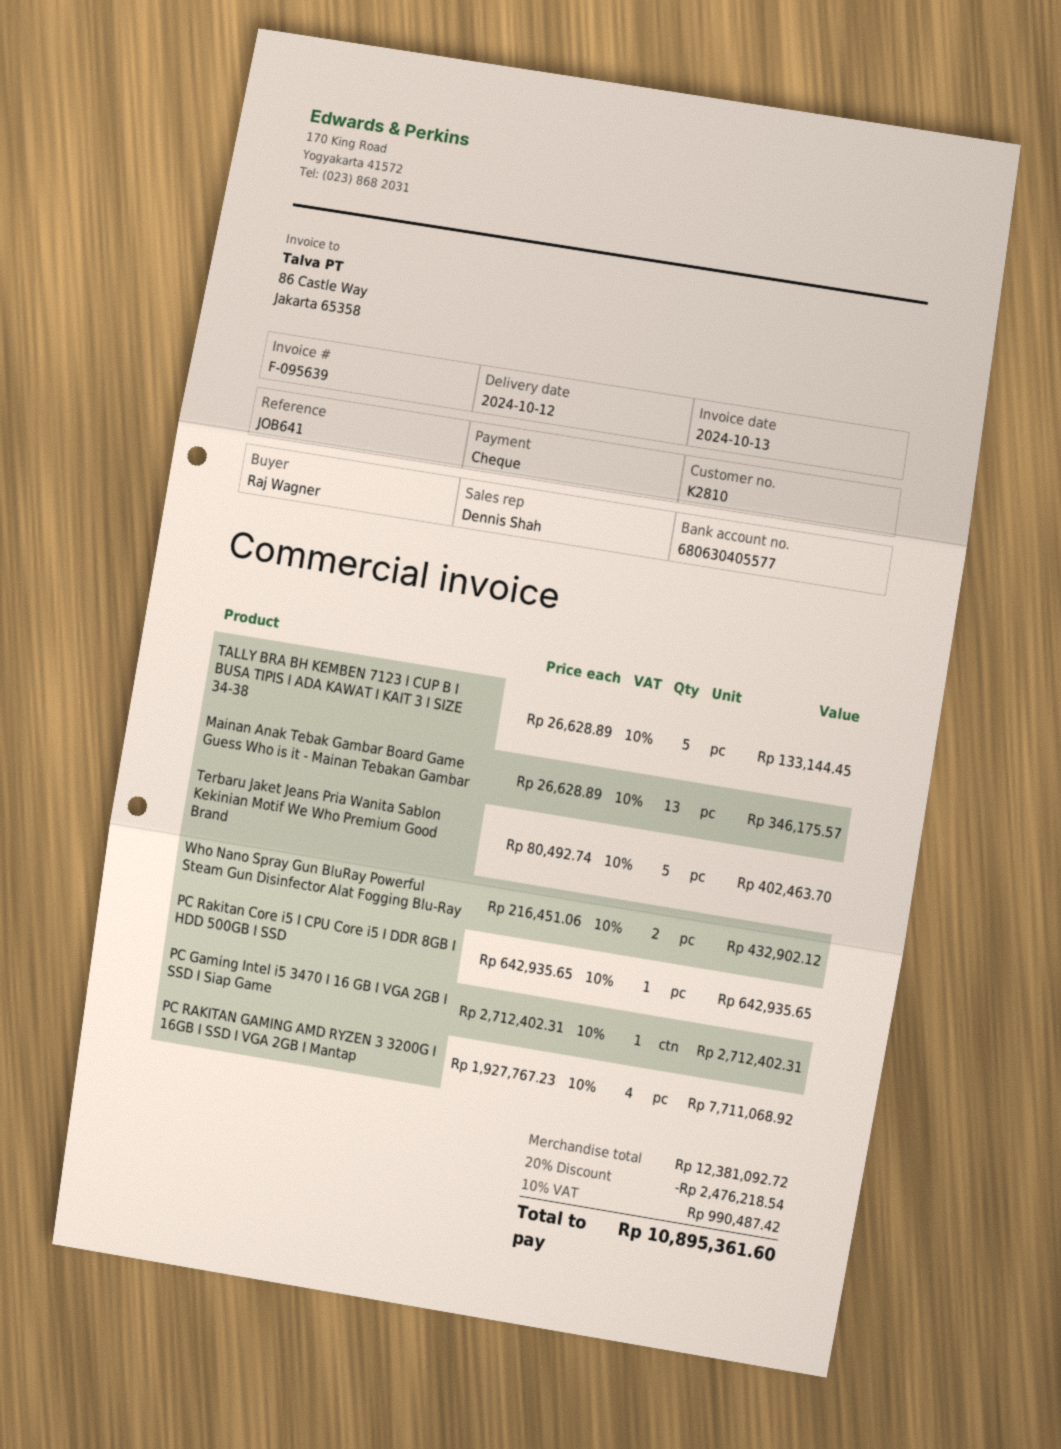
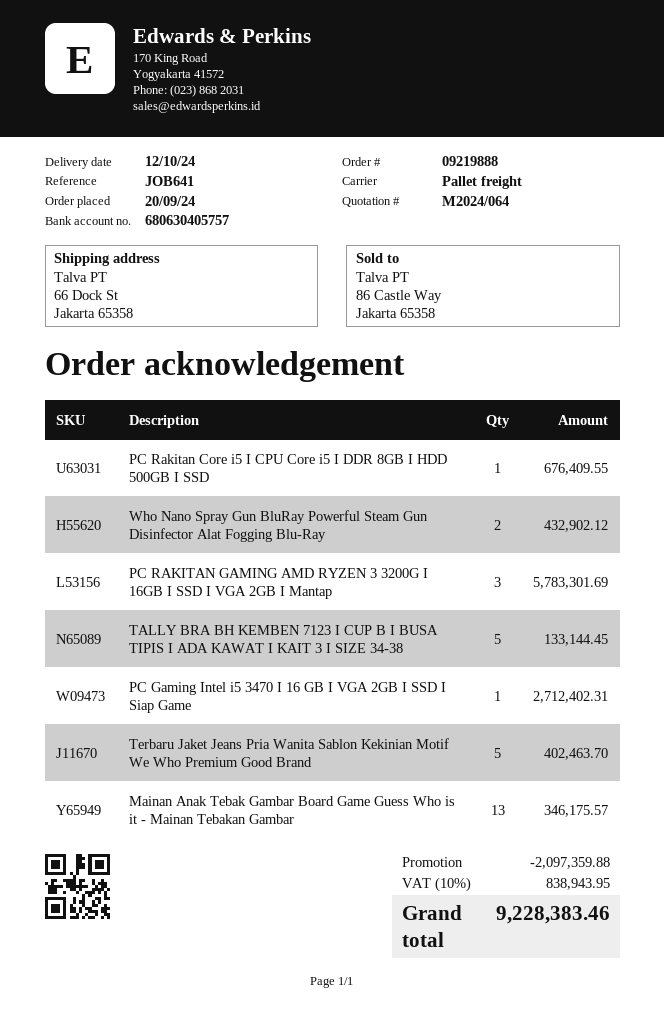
bank account: 680630405577 -> 680630405757
PC Rakitan Core i5 I CPU Core i5 I DDR 8GB I HDD 500GB I SSD: 1 for 642935.65 -> 1 for 676409.55
PC RAKITAN GAMING AMD RYZEN 3 3200G I 16GB I SSD I VGA 2GB I Mantap: 4 for 7711068.92 -> 3 for 5783301.69
discount: 2476218.54 -> 2097359.88
tax: 10% = 990487.42 -> 10% = 838943.95
total: 10895361.60 -> 9228383.46

